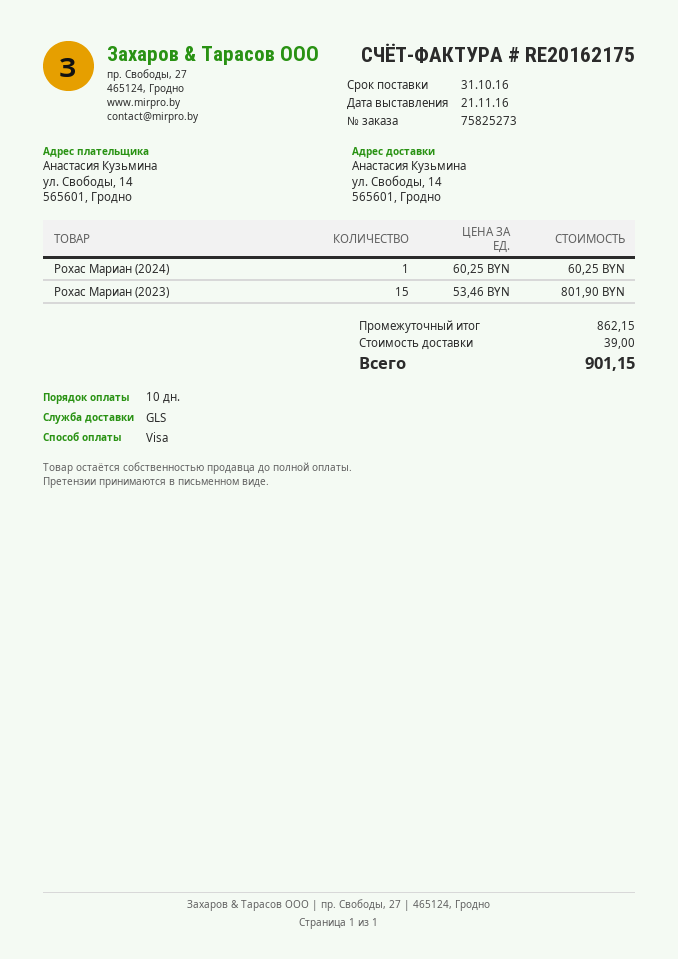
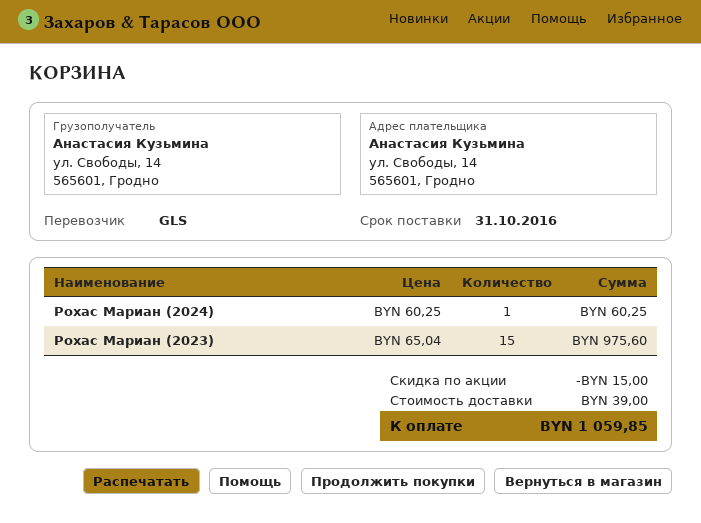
Рохас Мариан (2023): 15 x 53.46 = 801.90 -> 15 x 65.04 = 975.60
discount: none -> 15.00
total: 901.15 -> 1059.85

